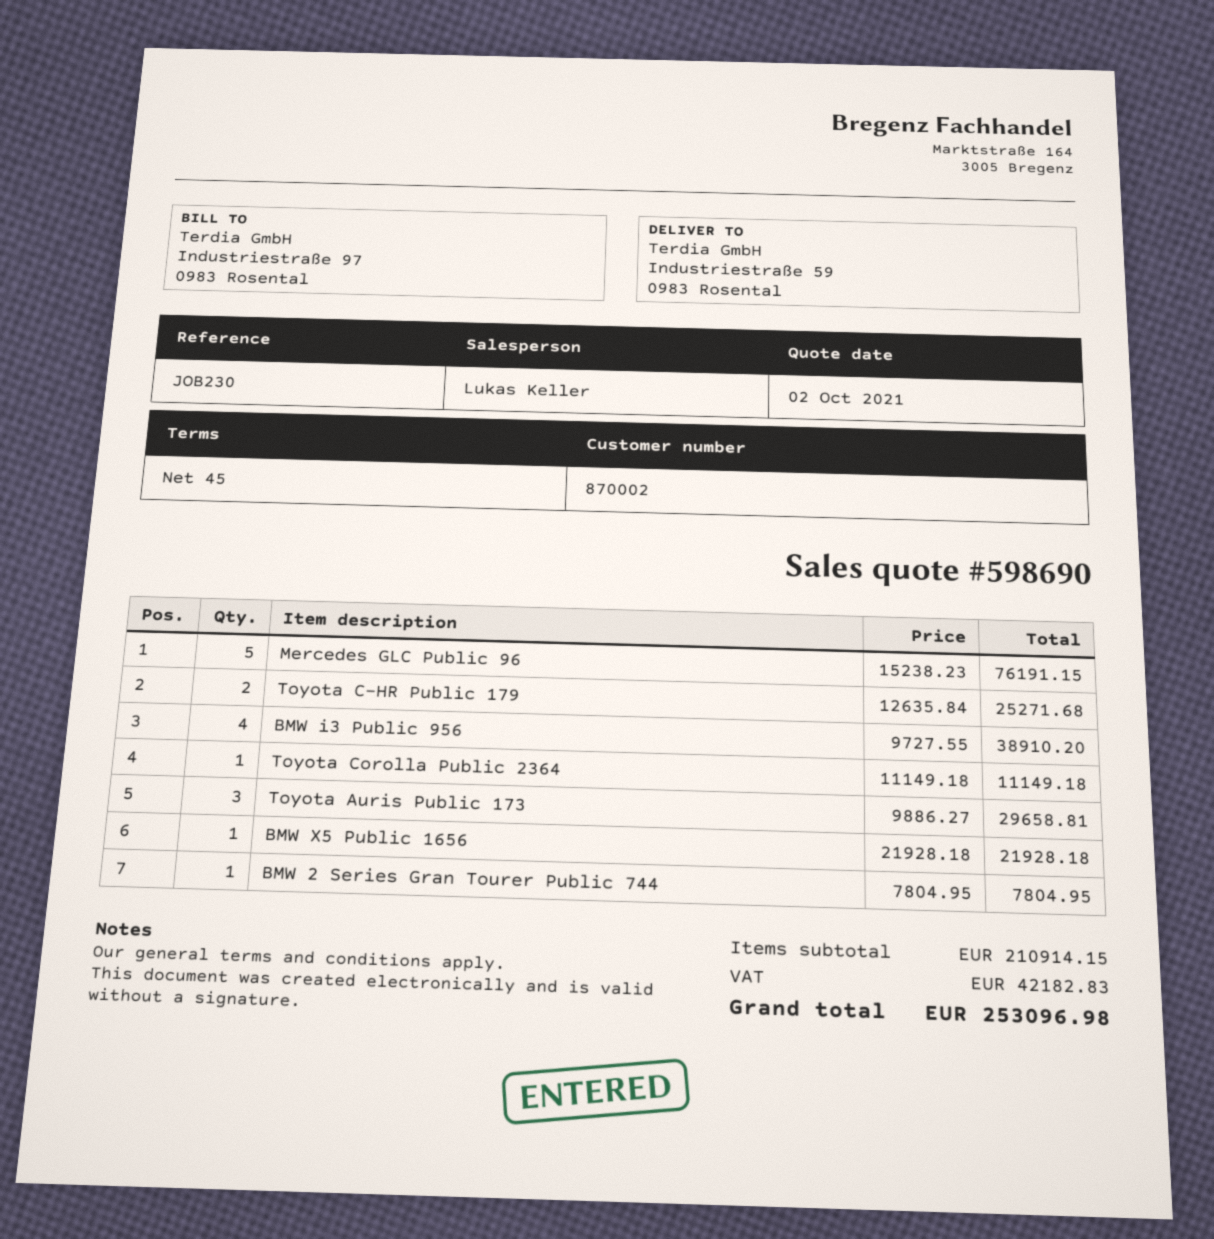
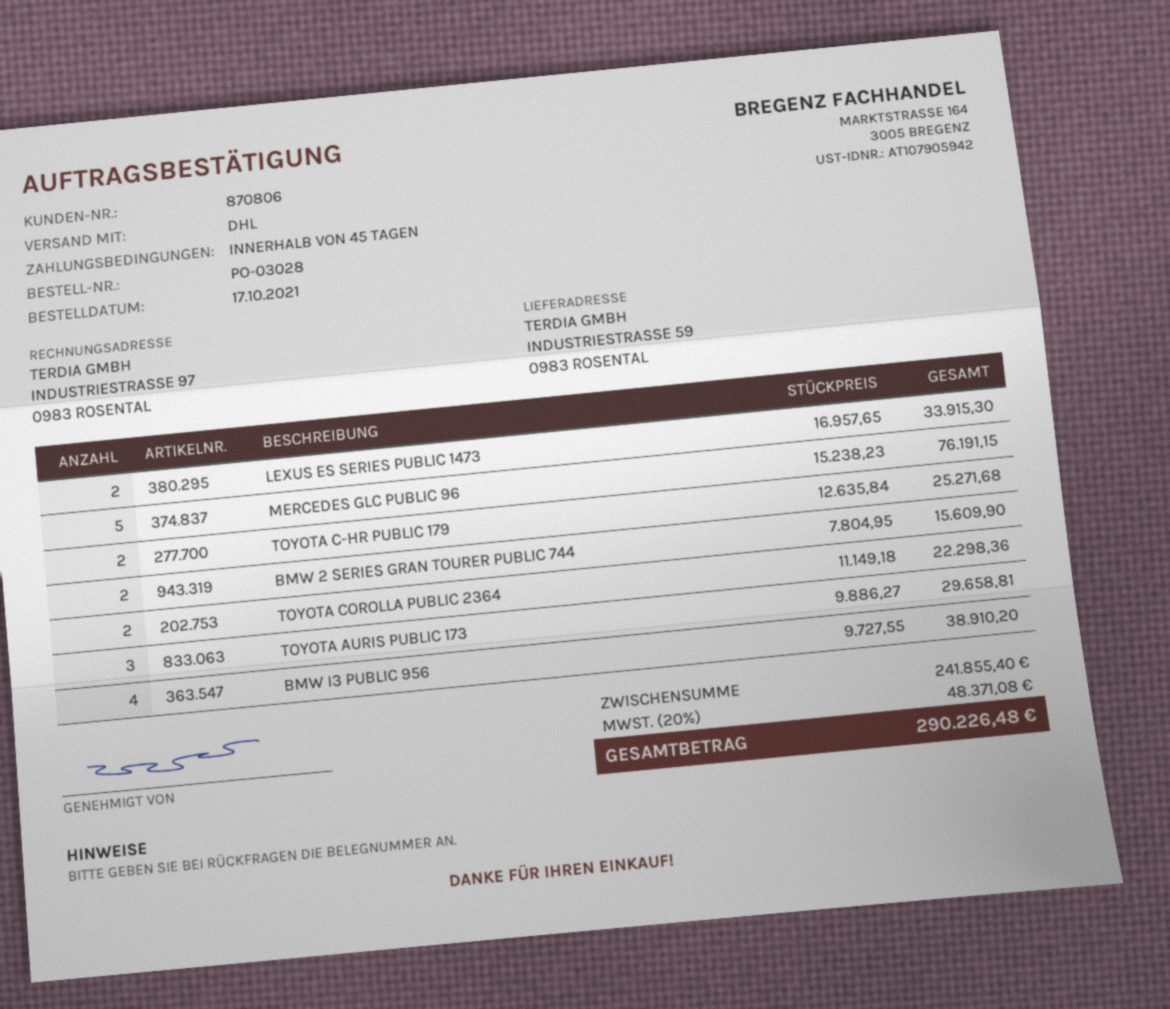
customer number: 870002 -> 870806
Toyota Corolla Public 2364: 1 x 11149.18 = 11149.18 -> 2 x 11149.18 = 22298.36
BMW X5 Public 1656: 1 x 21928.18 = 21928.18 -> none
BMW 2 Series Gran Tourer Public 744: 1 x 7804.95 = 7804.95 -> 2 x 7804.95 = 15609.90
LEXUS ES SERIES PUBLIC 1473: none -> 2 x 16957.65 = 33915.30
subtotal: 210914.15 -> 241855.40
tax: 42182.83 -> 48371.08
total: 253096.98 -> 290226.48

